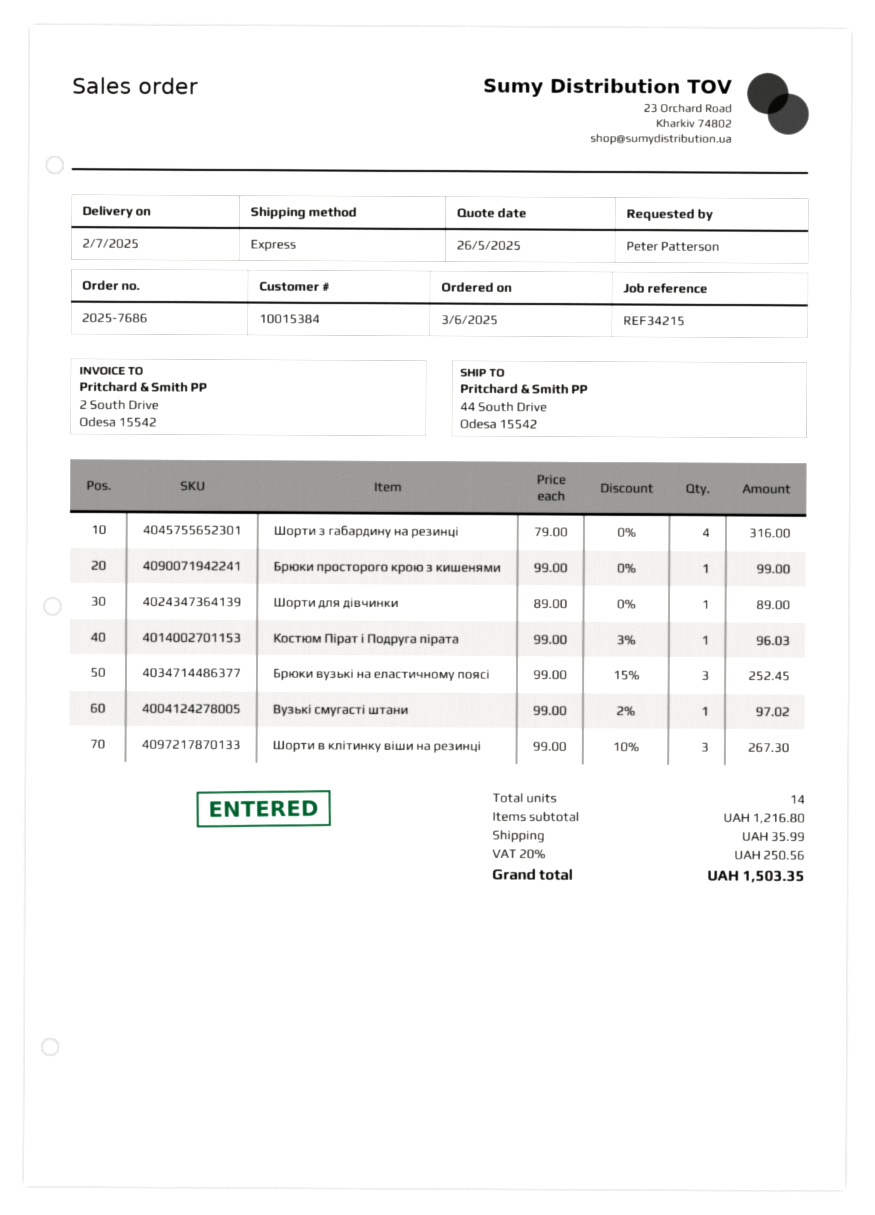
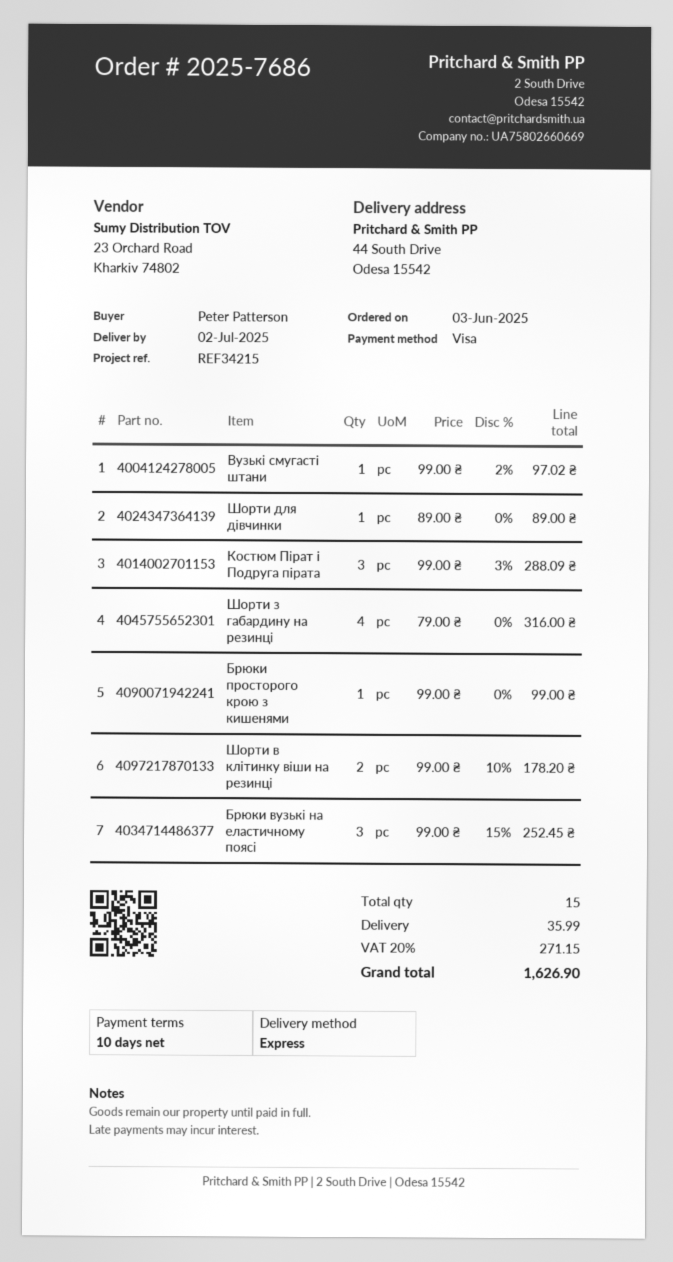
Костюм Пірат і Подруга пірата: 1 x 99.00 - 3% = 96.03 -> 3 x 99.00 - 3% = 288.09
Шорти в клітинку віши на резинці: 3 x 99.00 - 10% = 267.30 -> 2 x 99.00 - 10% = 178.20
total quantity: 14 -> 15
tax: 20% = 250.56 -> 20% = 271.15
total: 1503.35 -> 1626.90

